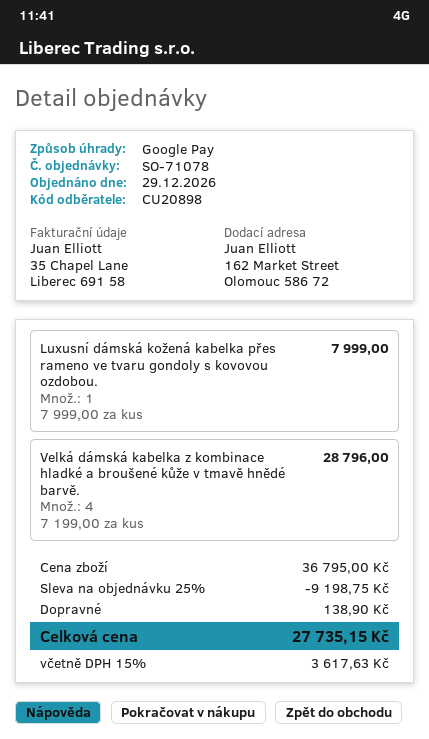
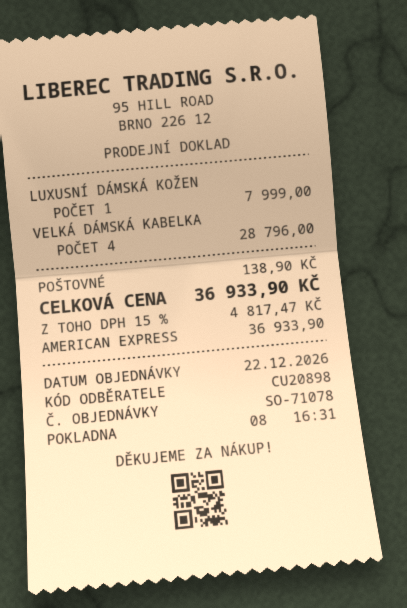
order date: 2026-12-29 -> 2026-12-22
payment method: Google Pay -> American Express
discount: 25% = 9198.75 -> none
tax: 15% = 3617.63 -> 15% = 4817.47
total: 27735.15 -> 36933.90

